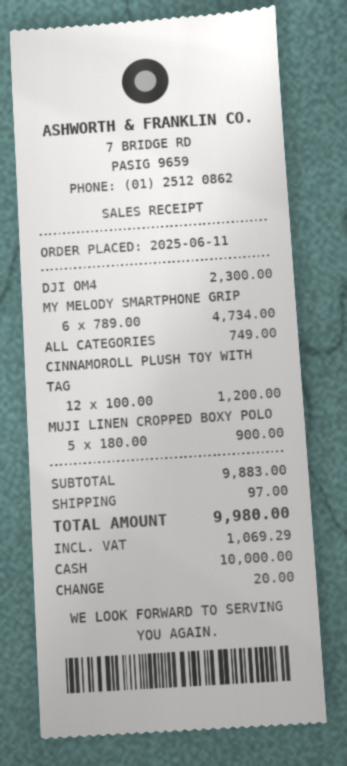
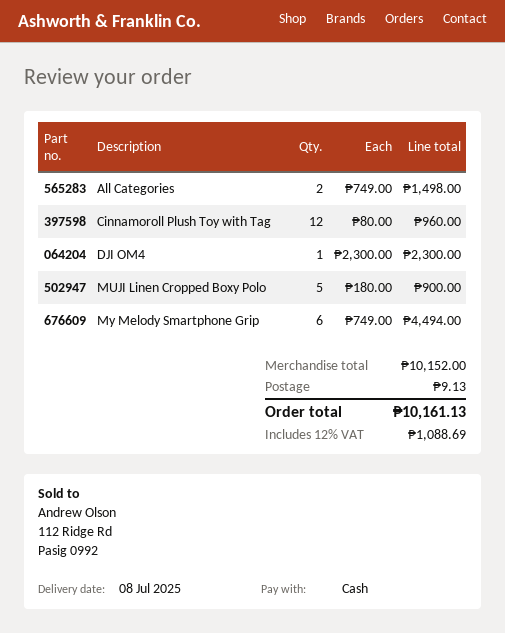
MY MELODY SMARTPHONE GRIP: 6 x 789.00 = 4734.00 -> 6 x 749.00 = 4494.00
ALL CATEGORIES: 1 x 749.00 = 749.00 -> 2 x 749.00 = 1498.00
CINNAMOROLL PLUSH TOY WITH TAG: 12 x 100.00 = 1200.00 -> 12 x 80.00 = 960.00
subtotal: 9883.00 -> 10152.00
shipping: 97.00 -> 9.13
tax: 1069.29 -> 1088.69
total: 9980.00 -> 10161.13

